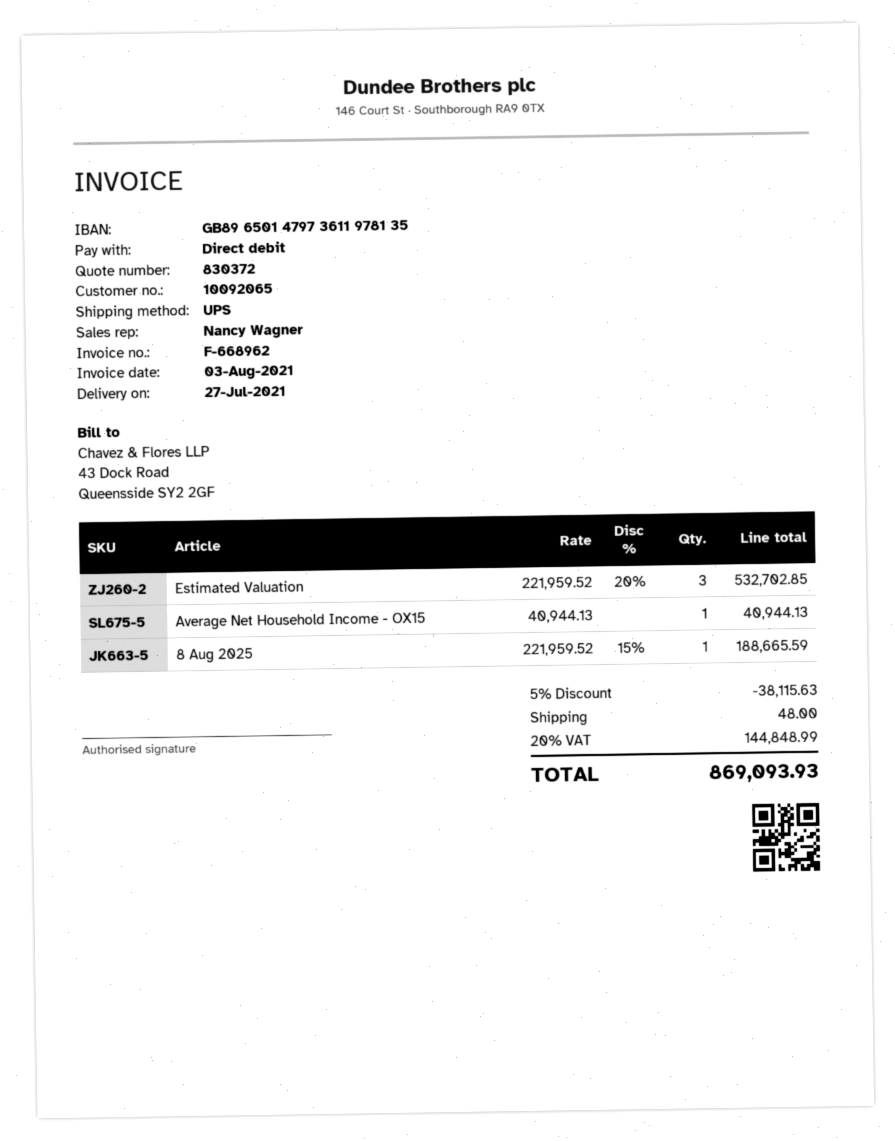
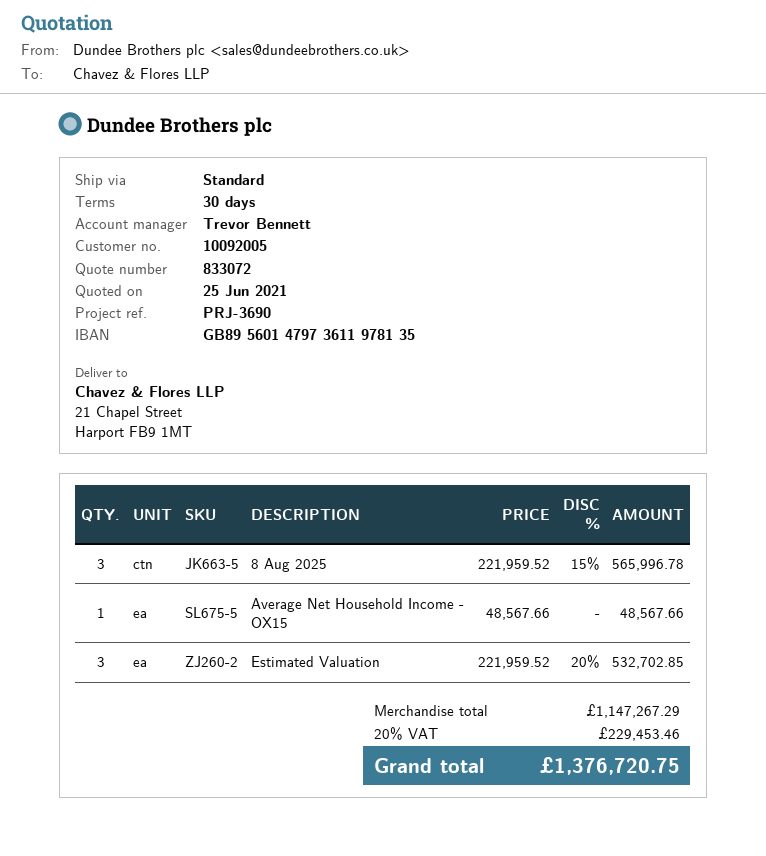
quote number: 830372 -> 833072
customer number: 10092065 -> 10092005
sales rep: Nancy Wagner -> Trevor Bennett
bank account: GB89650147973611978135 -> GB89560147973611978135
shipping method: UPS -> standard
Average Net Household Income - OX15: 1 x 40944.13 = 40944.13 -> 1 x 48567.66 = 48567.66
8 Aug 2025: 1 x 221959.52 - 15% = 188665.59 -> 3 x 221959.52 - 15% = 565996.78
discount: 5% = 38115.63 -> none
shipping: 48.00 -> none
tax: 20% = 144848.99 -> 20% = 229453.46
total: 869093.93 -> 1376720.75

